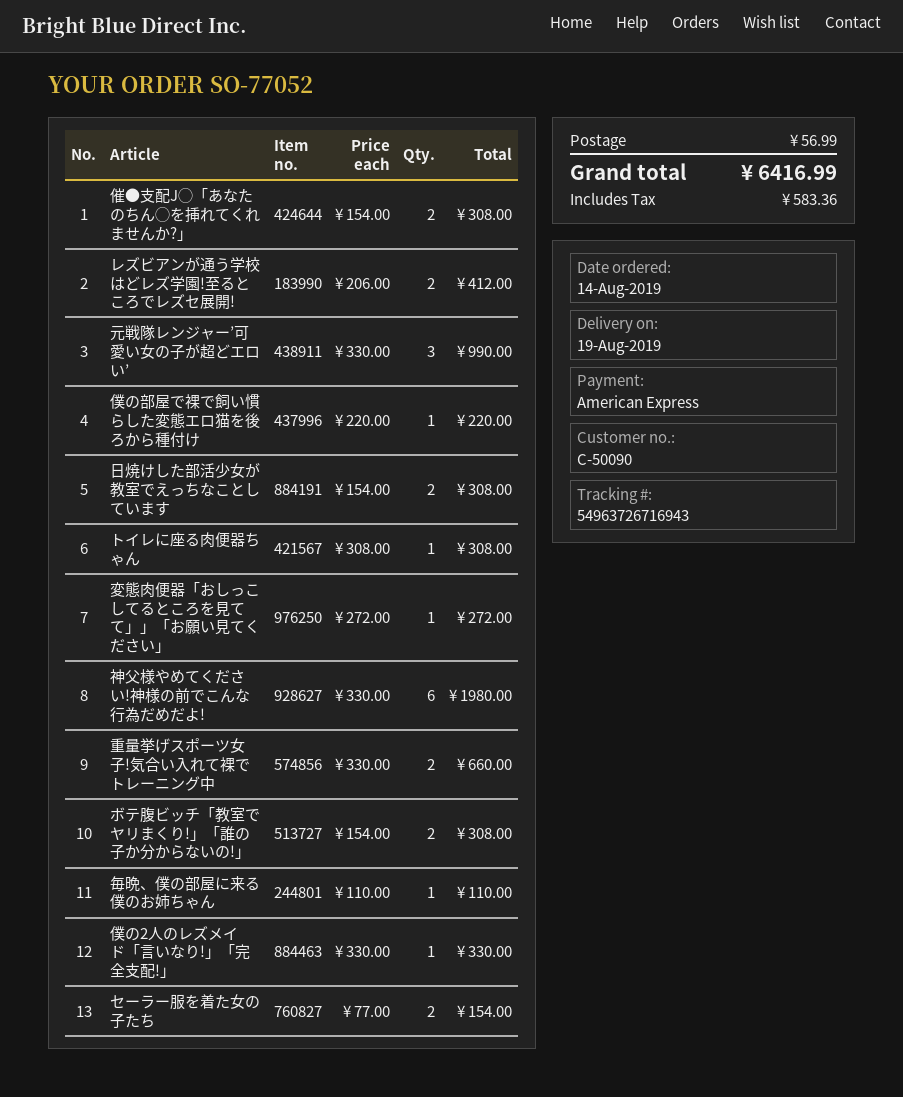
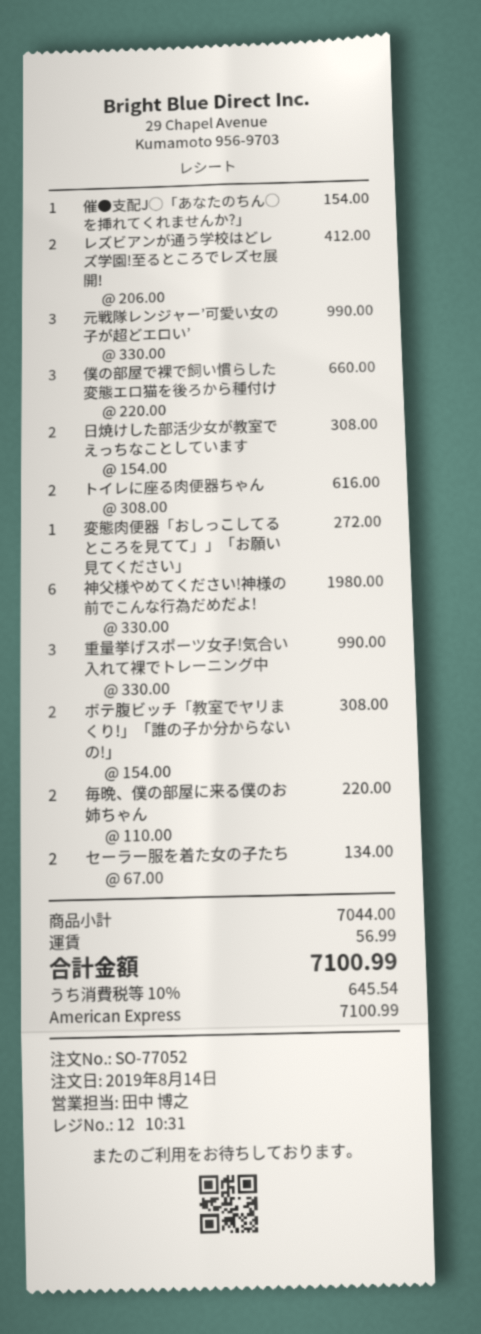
催●支配J◯「あなたのちん◯を挿れてくれませんか?」: 2 x 154.00 = 308.00 -> 1 x 154.00 = 154.00
僕の部屋で裸で飼い慣らした変態エロ猫を後ろから種付け: 1 x 220.00 = 220.00 -> 3 x 220.00 = 660.00
トイレに座る肉便器ちゃん: 1 x 308.00 = 308.00 -> 2 x 308.00 = 616.00
重量挙げスポーツ女子!気合い入れて裸でトレーニング中: 2 x 330.00 = 660.00 -> 3 x 330.00 = 990.00
毎晩、僕の部屋に来る僕のお姉ちゃん: 1 x 110.00 = 110.00 -> 2 x 110.00 = 220.00
僕の2人のレズメイド「言いなり!」「完全支配!」: 1 x 330.00 = 330.00 -> none
セーラー服を着た女の子たち: 2 x 77.00 = 154.00 -> 2 x 67.00 = 134.00
tax: 583.36 -> 645.54
total: 6416.99 -> 7100.99

